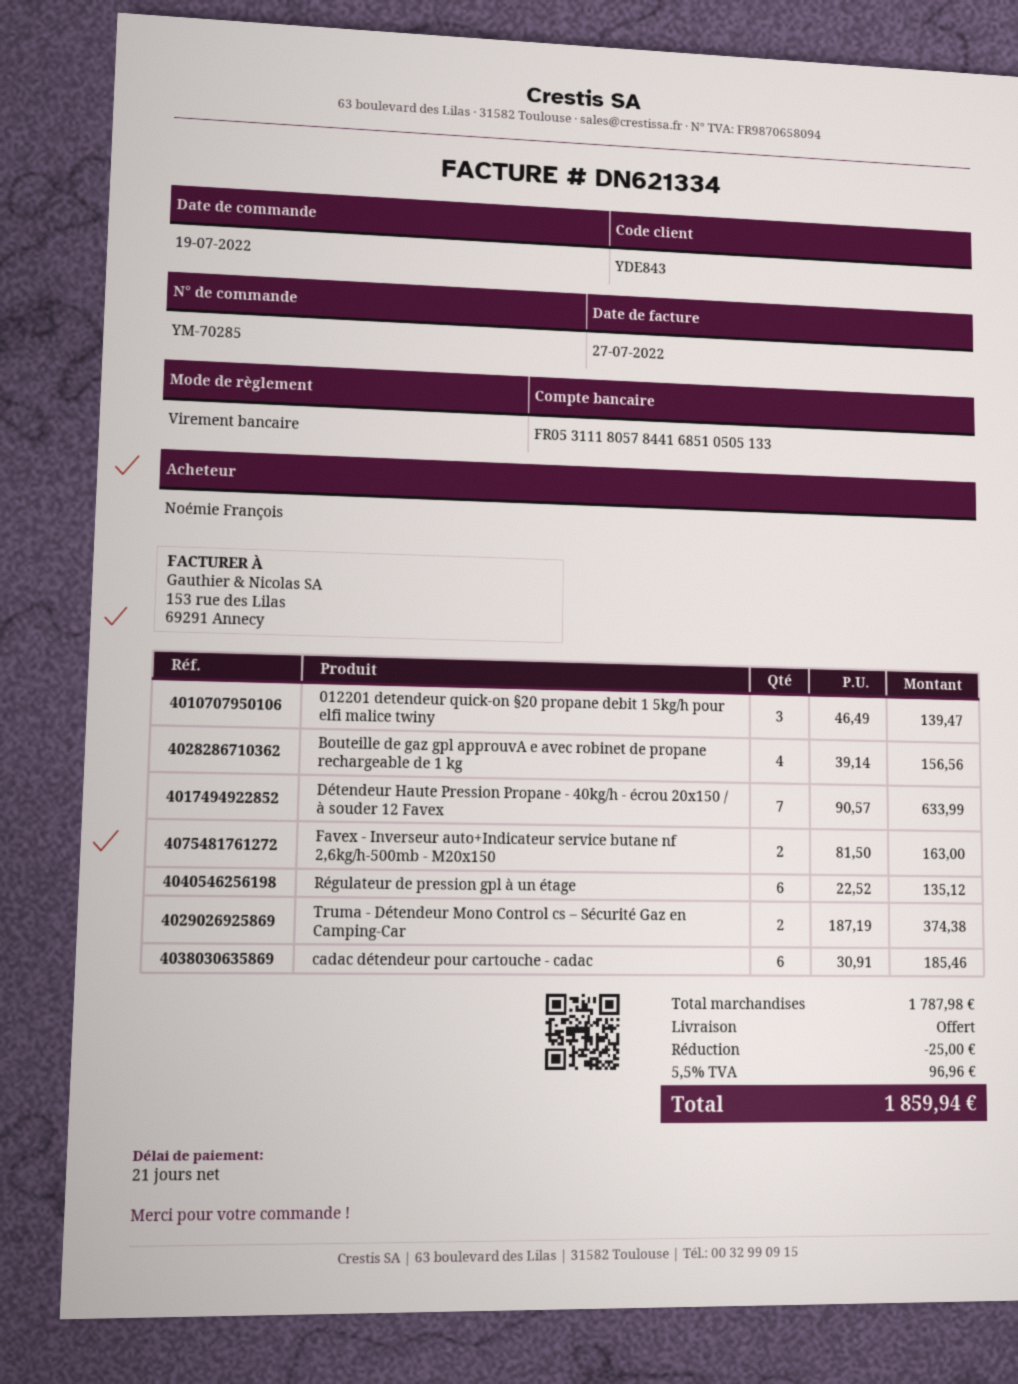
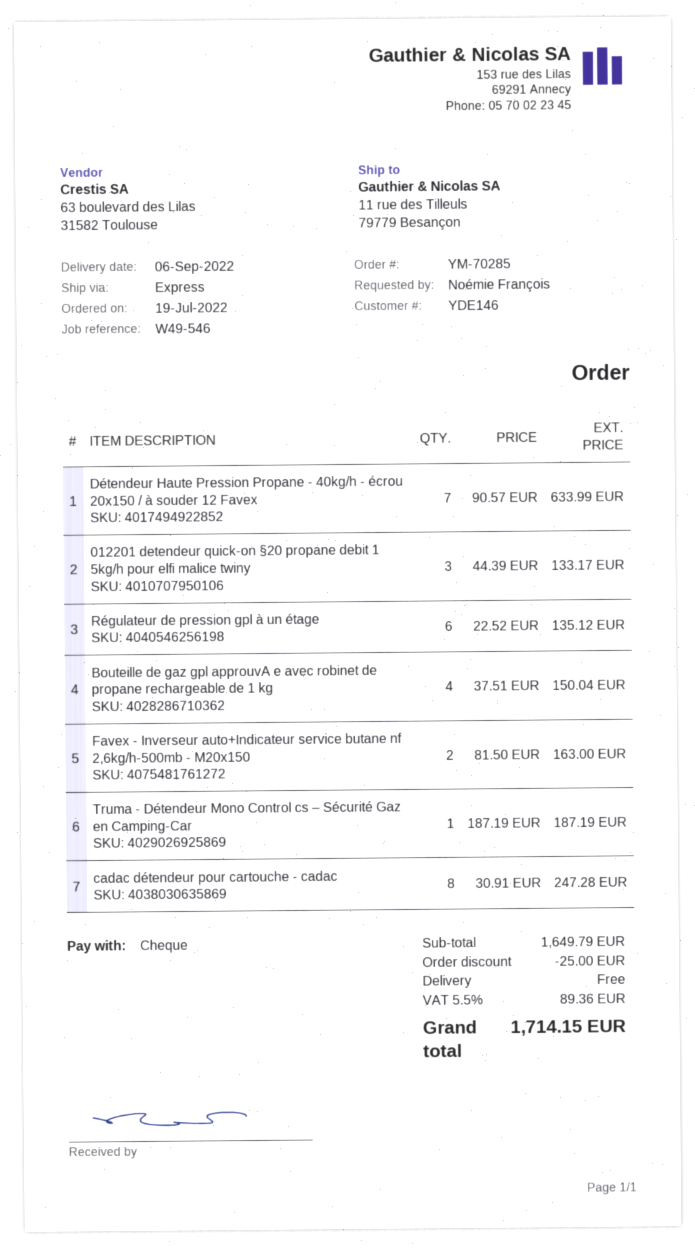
customer number: YDE843 -> YDE146
payment method: bank transfer -> cheque
012201 detendeur quick-on §20 propane debit 1 5kg/h pour elfi malice twiny: 3 x 46.49 = 139.47 -> 3 x 44.39 = 133.17
Bouteille de gaz gpl approuvA e avec robinet de propane rechargeable de 1 kg: 4 x 39.14 = 156.56 -> 4 x 37.51 = 150.04
Truma - Détendeur Mono Control cs – Sécurité Gaz en Camping-Car: 2 x 187.19 = 374.38 -> 1 x 187.19 = 187.19
cadac détendeur pour cartouche - cadac: 6 x 30.91 = 185.46 -> 8 x 30.91 = 247.28
subtotal: 1787.98 -> 1649.79
tax: 5.5% = 96.96 -> 5.5% = 89.36
total: 1859.94 -> 1714.15

